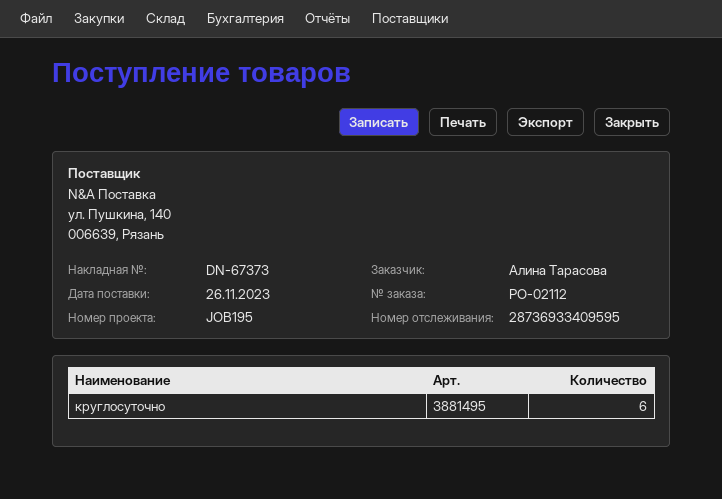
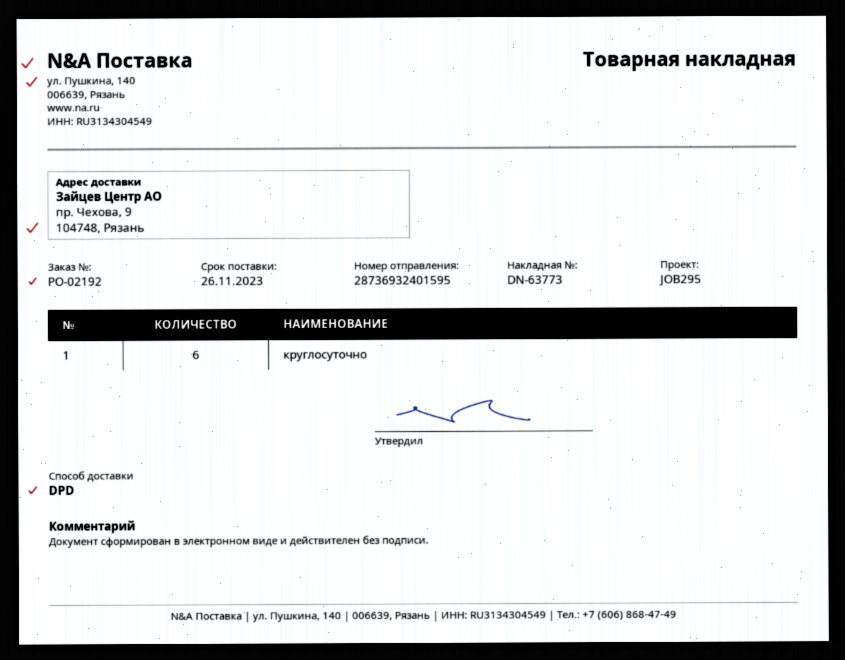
order number: PO-02112 -> PO-02192
delivery note number: DN-67373 -> DN-63773
reference: JOB195 -> JOB295
tracking number: 28736933409595 -> 28736932401595

